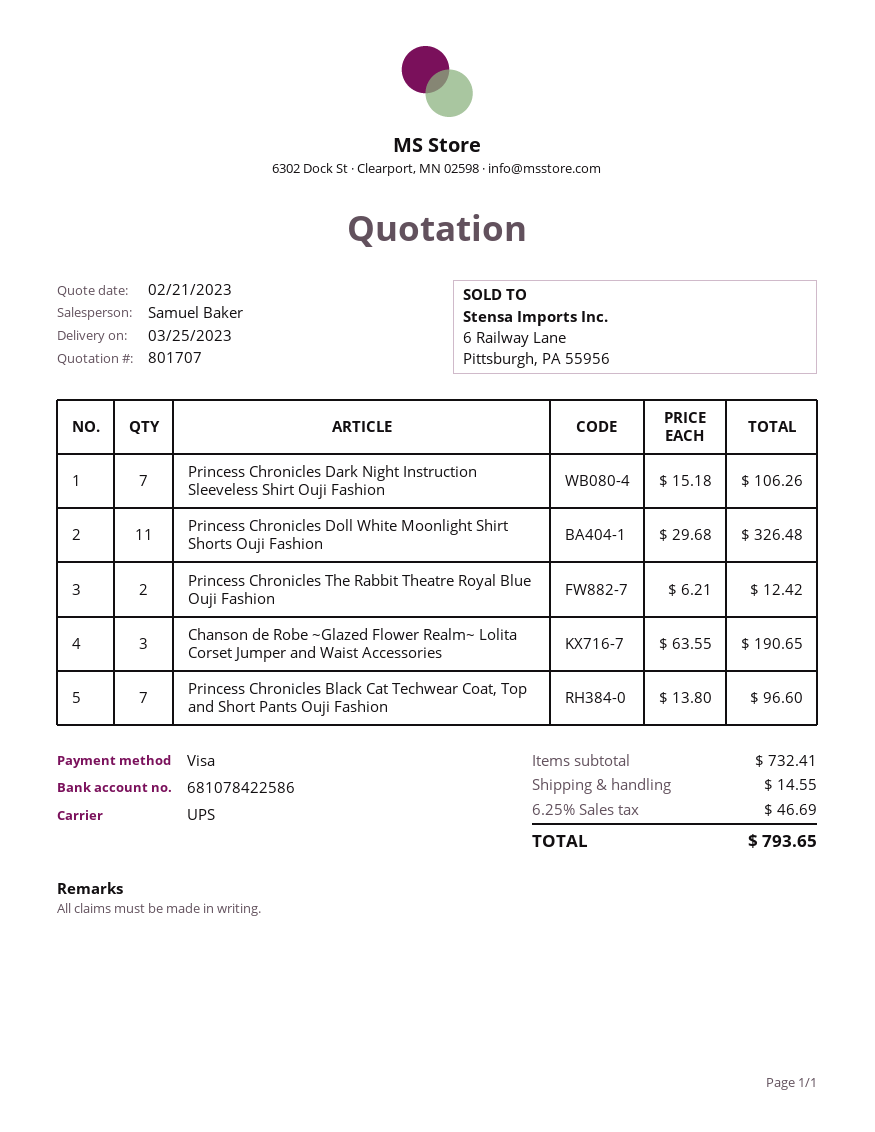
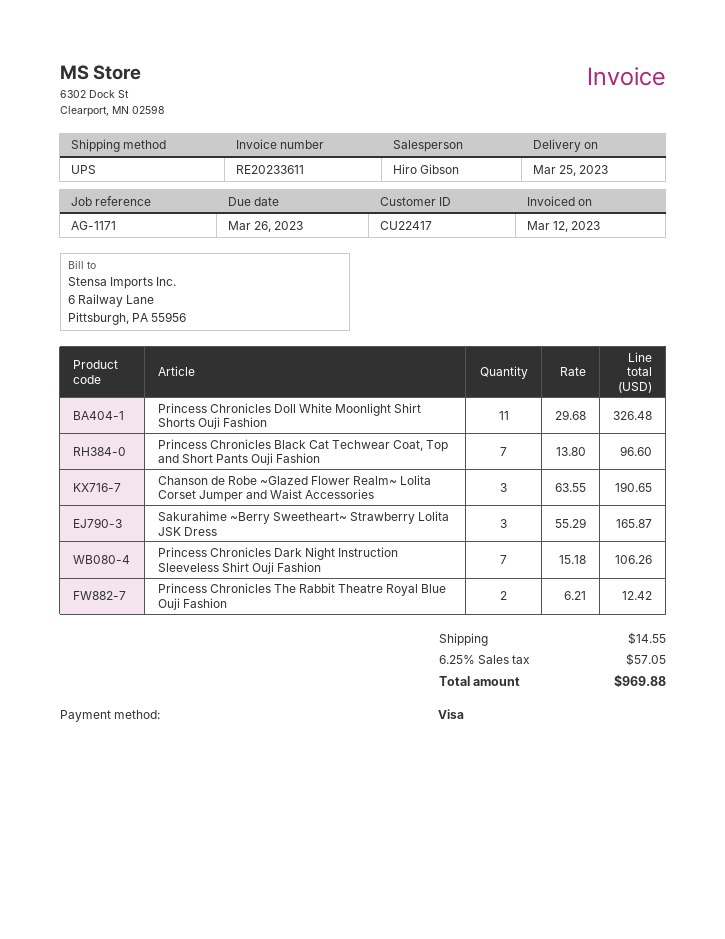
sales rep: Samuel Baker -> Hiro Gibson
Sakurahime ~Berry Sweetheart~ Strawberry Lolita JSK Dress: none -> 3 x 55.29 = 165.87
tax: 6.25% = 46.69 -> 6.25% = 57.05
total: 793.65 -> 969.88

